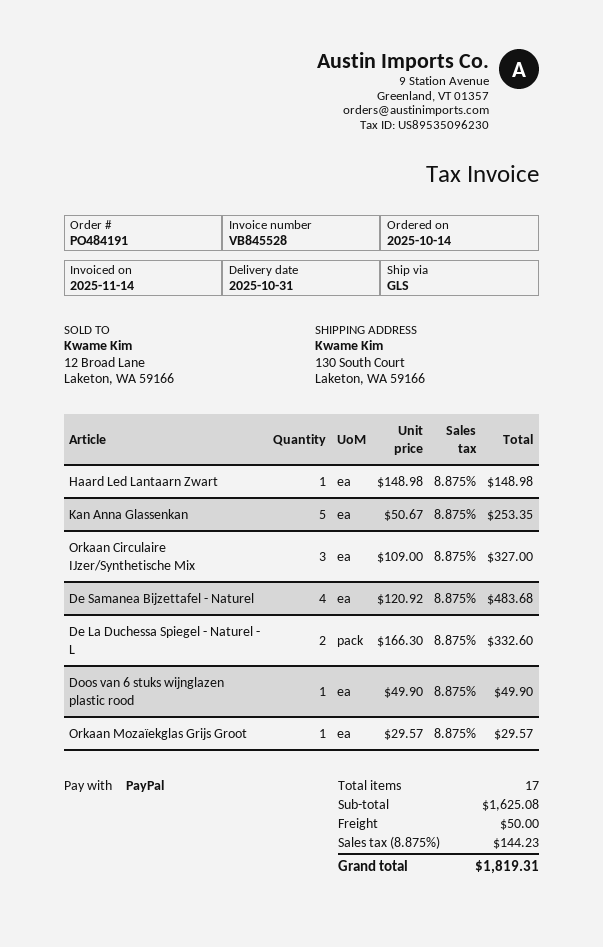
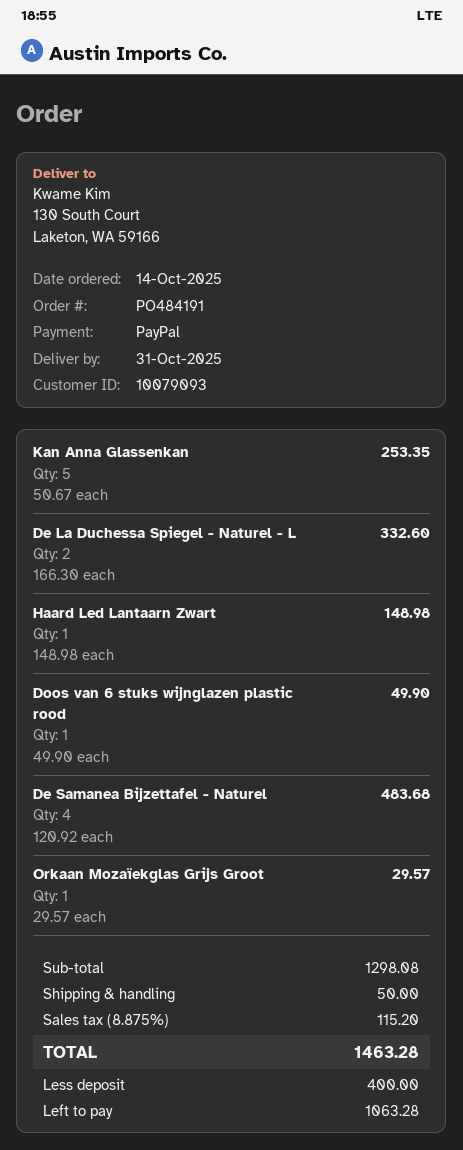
Orkaan Circulaire IJzer/Synthetische Mix: 3 x 109.00 = 327.00 -> none
subtotal: 1625.08 -> 1298.08
tax: 8.875% = 144.23 -> 8.875% = 115.20
total: 1819.31 -> 1463.28

